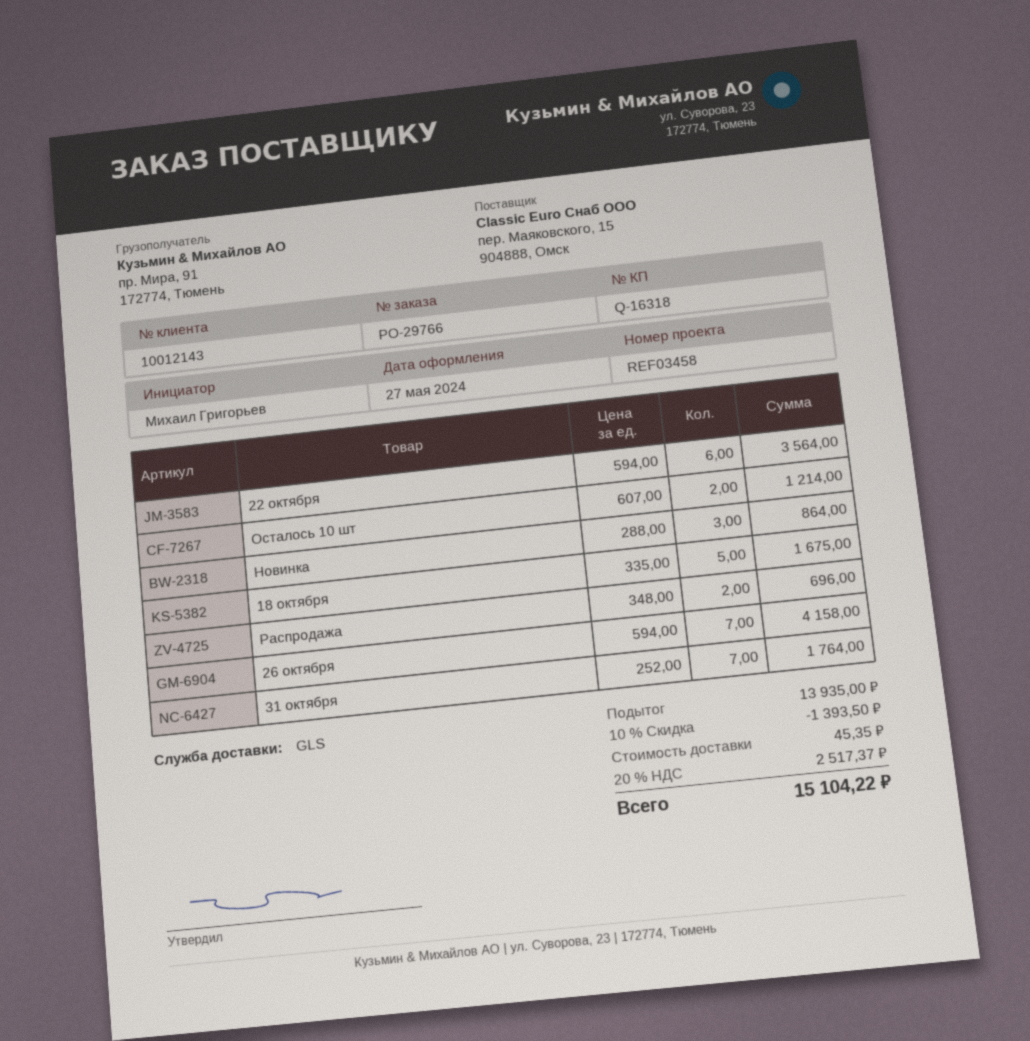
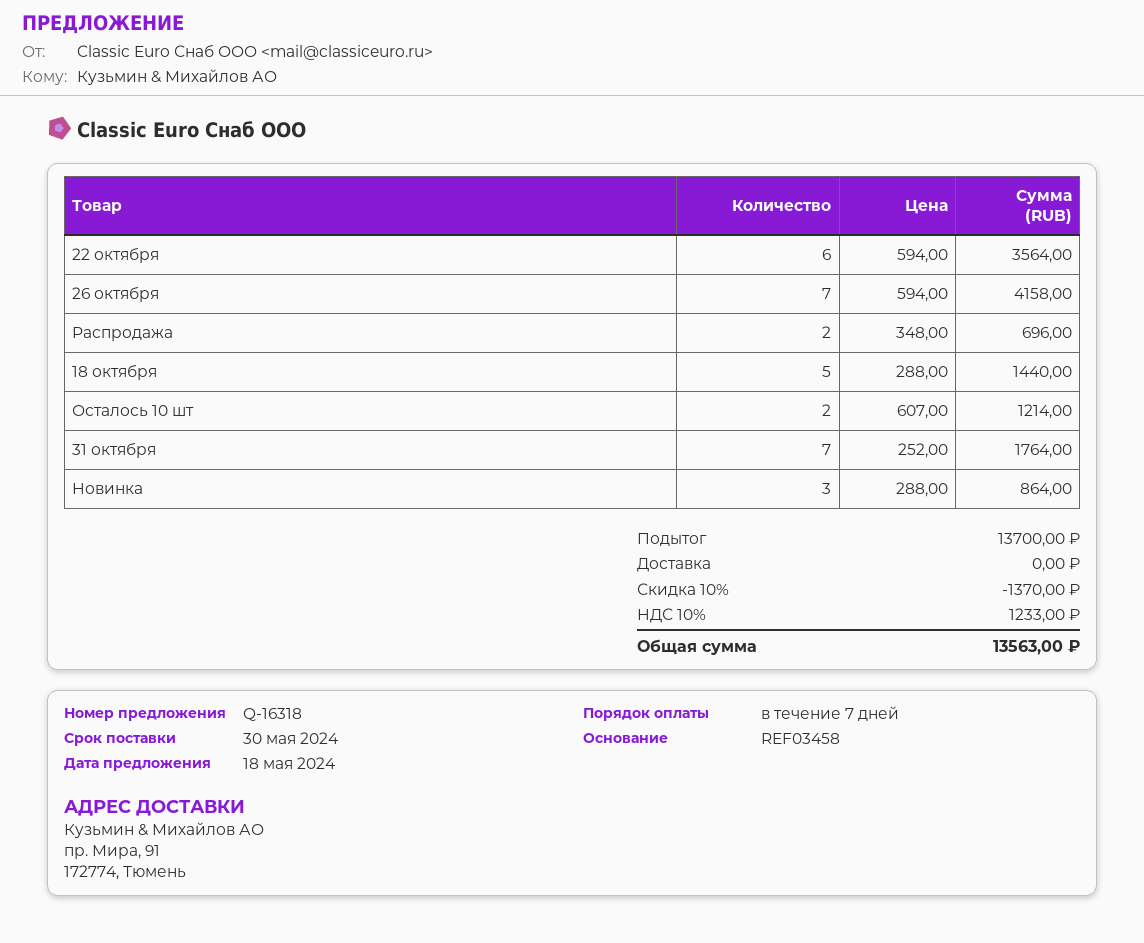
18 октября: 5 x 335.00 = 1675.00 -> 5 x 288.00 = 1440.00
subtotal: 13935.00 -> 13700.00
discount: 10% = 1393.50 -> 10% = 1370.00
shipping: 45.35 -> 0.00
tax: 20% = 2517.37 -> 10% = 1233.00
total: 15104.22 -> 13563.00

